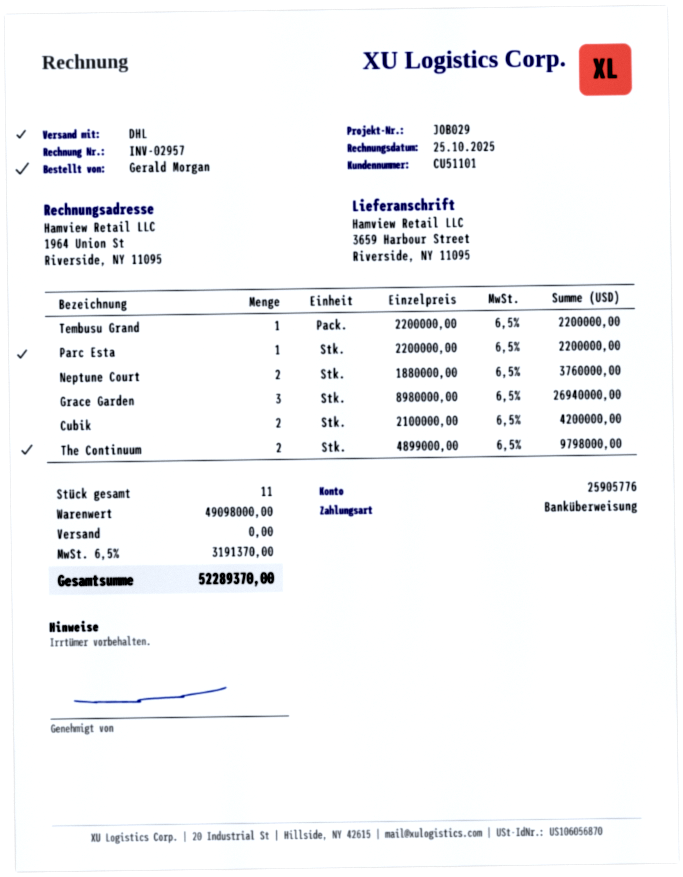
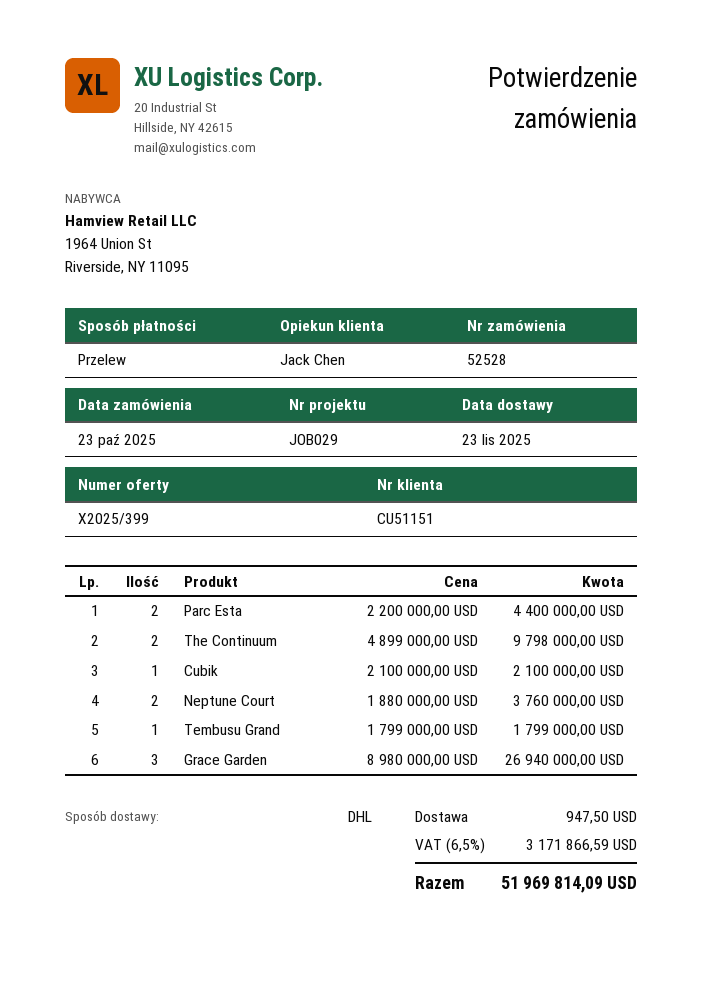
customer number: CU51101 -> CU51151
Tembusu Grand: 1 x 2200000.00 = 2200000.00 -> 1 x 1799000.00 = 1799000.00
Parc Esta: 1 x 2200000.00 = 2200000.00 -> 2 x 2200000.00 = 4400000.00
Cubik: 2 x 2100000.00 = 4200000.00 -> 1 x 2100000.00 = 2100000.00
shipping: 0.00 -> 947.50
tax: 6.5% = 3191370.00 -> 6.5% = 3171866.59
total: 52289370.00 -> 51969814.09

